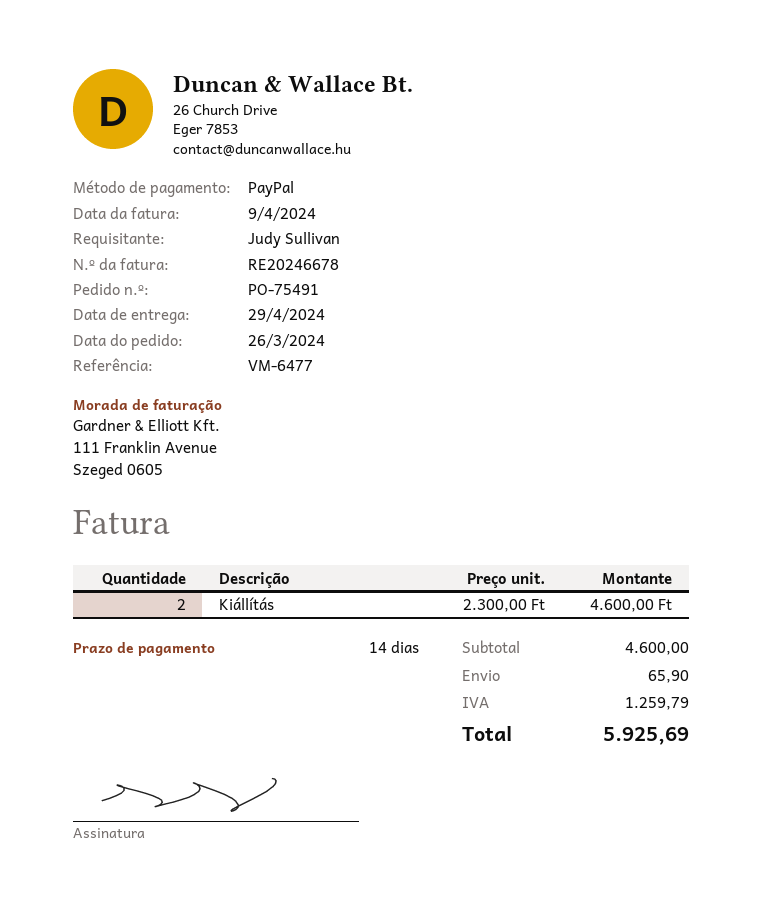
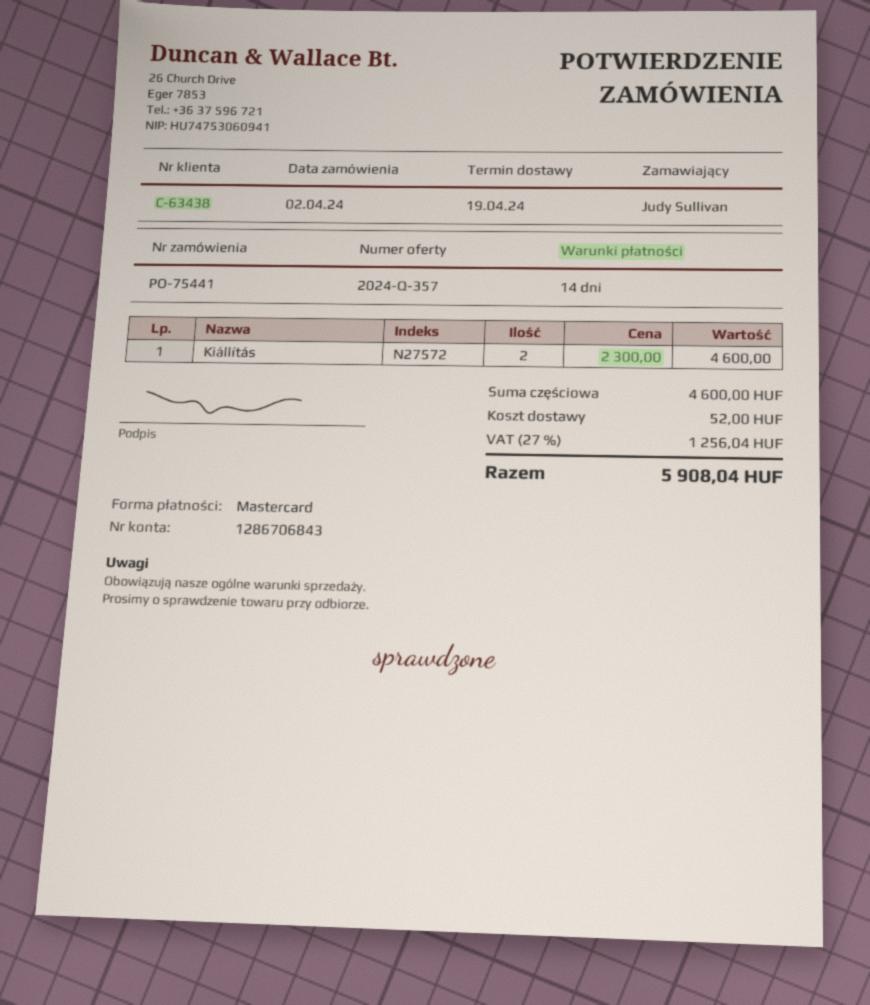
order number: PO-75491 -> PO-75441
order date: 2024-03-26 -> 2024-04-02
delivery date: 2024-04-29 -> 2024-04-19
payment method: PayPal -> Mastercard
shipping: 65.90 -> 52.00
tax: 1259.79 -> 1256.04
total: 5925.69 -> 5908.04

